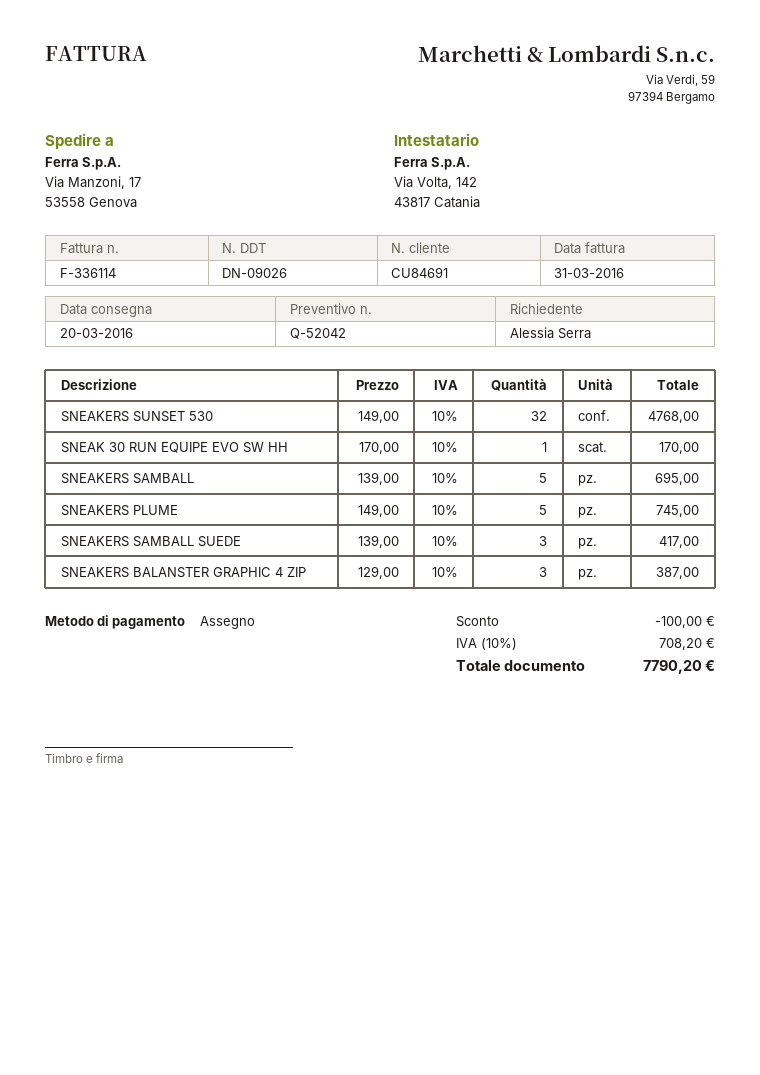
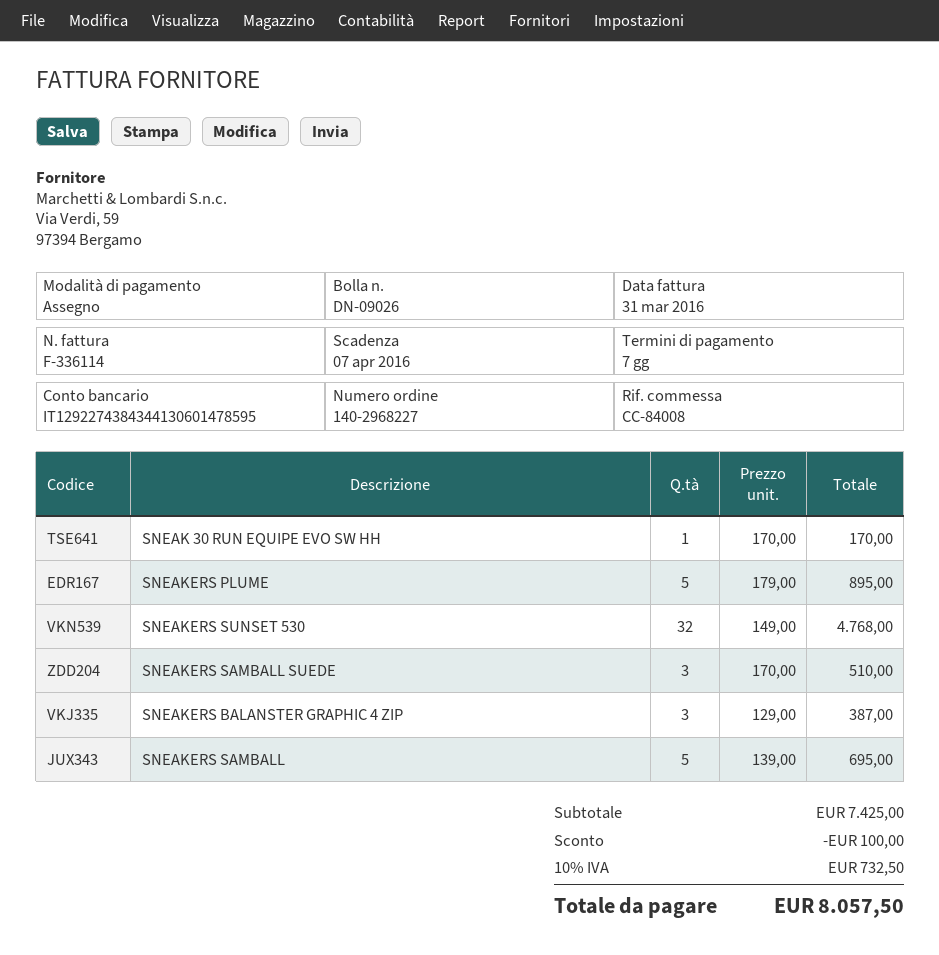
SNEAKERS PLUME: 5 x 149.00 = 745.00 -> 5 x 179.00 = 895.00
SNEAKERS SAMBALL SUEDE: 3 x 139.00 = 417.00 -> 3 x 170.00 = 510.00
tax: 10% = 708.20 -> 10% = 732.50
total: 7790.20 -> 8057.50

